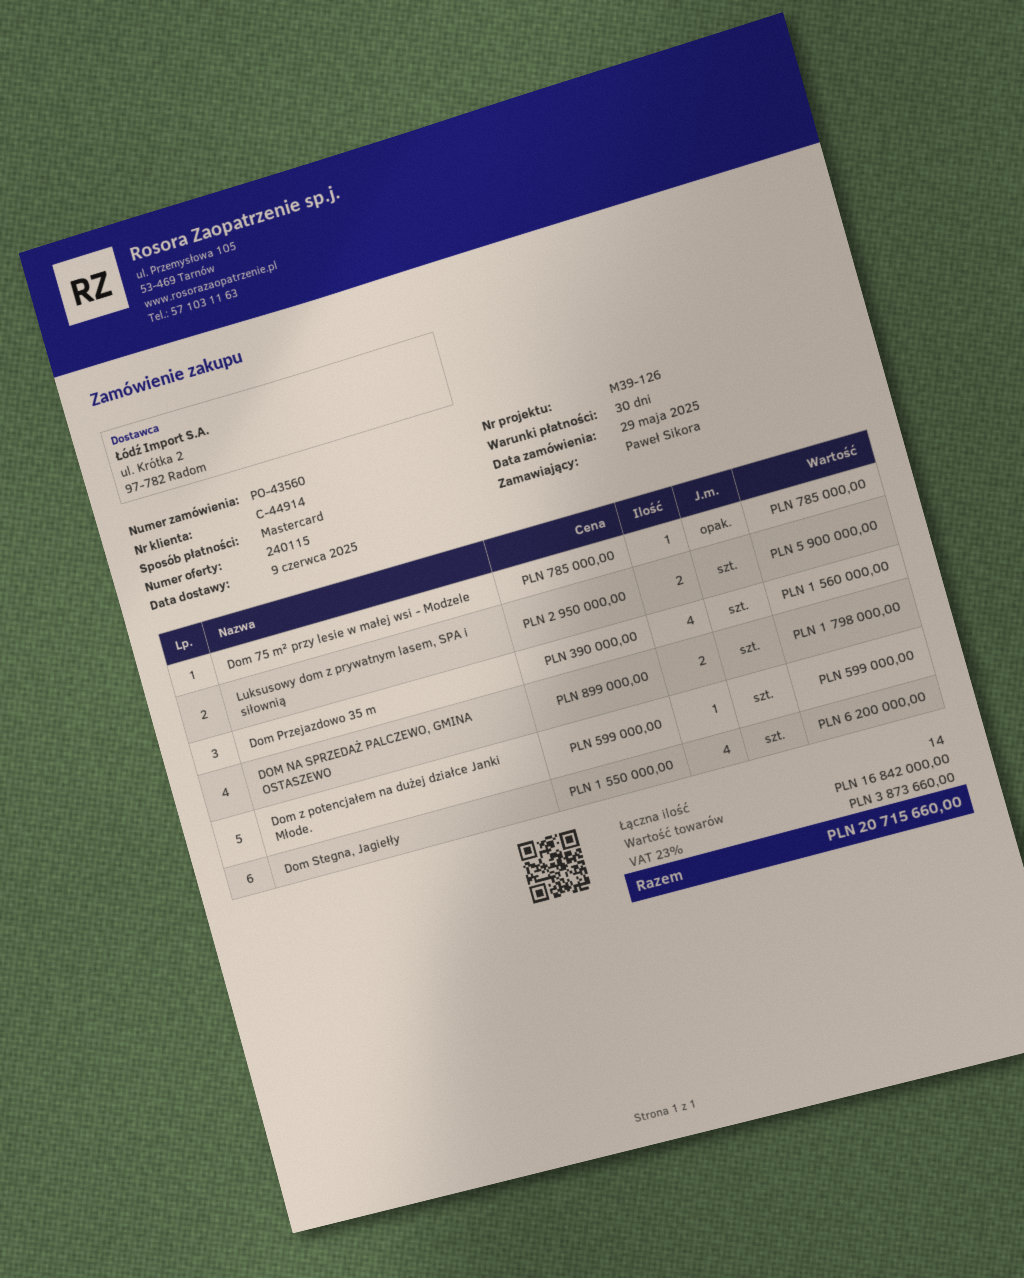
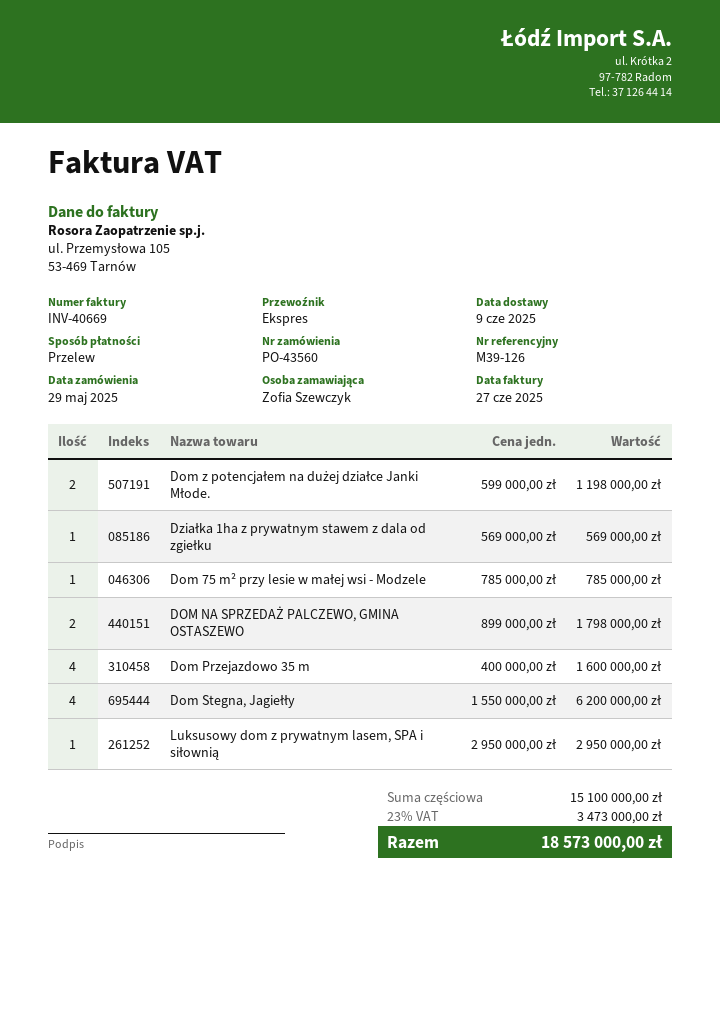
ordered by: Paweł Sikora -> Zofia Szewczyk
payment method: Mastercard -> bank transfer
Luksusowy dom z prywatnym lasem, SPA i siłownią: 2 x 2950000.00 = 5900000.00 -> 1 x 2950000.00 = 2950000.00
Dom Przejazdowo 35 m: 4 x 390000.00 = 1560000.00 -> 4 x 400000.00 = 1600000.00
Dom z potencjałem na dużej działce Janki Młode.: 1 x 599000.00 = 599000.00 -> 2 x 599000.00 = 1198000.00
Działka 1ha z prywatnym stawem z dala od zgiełku: none -> 1 x 569000.00 = 569000.00
subtotal: 16842000.00 -> 15100000.00
tax: 23% = 3873660.00 -> 23% = 3473000.00
total: 20715660.00 -> 18573000.00

